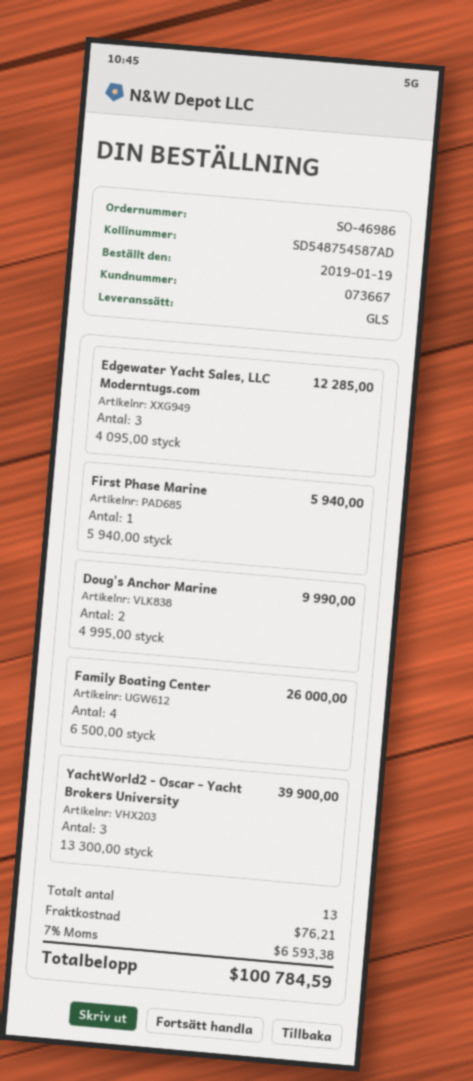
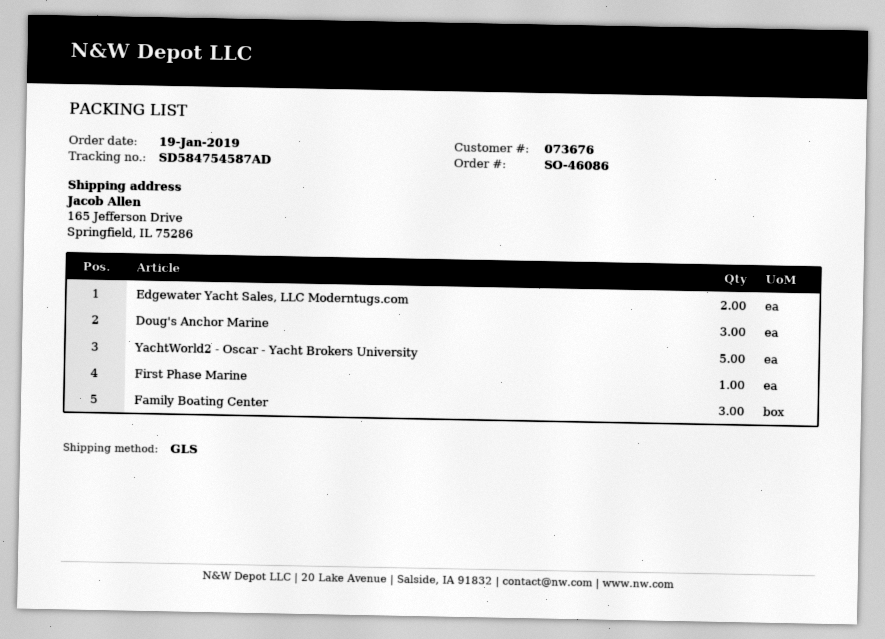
order number: SO-46986 -> SO-46086
customer number: 073667 -> 073676
tracking number: SD548754587AD -> SD584754587AD
Edgewater Yacht Sales, LLC Moderntugs.com: 3 -> 2
Doug's Anchor Marine: 2 -> 3
Family Boating Center: 4 -> 3
YachtWorld2 - Oscar - Yacht Brokers University: 3 -> 5

